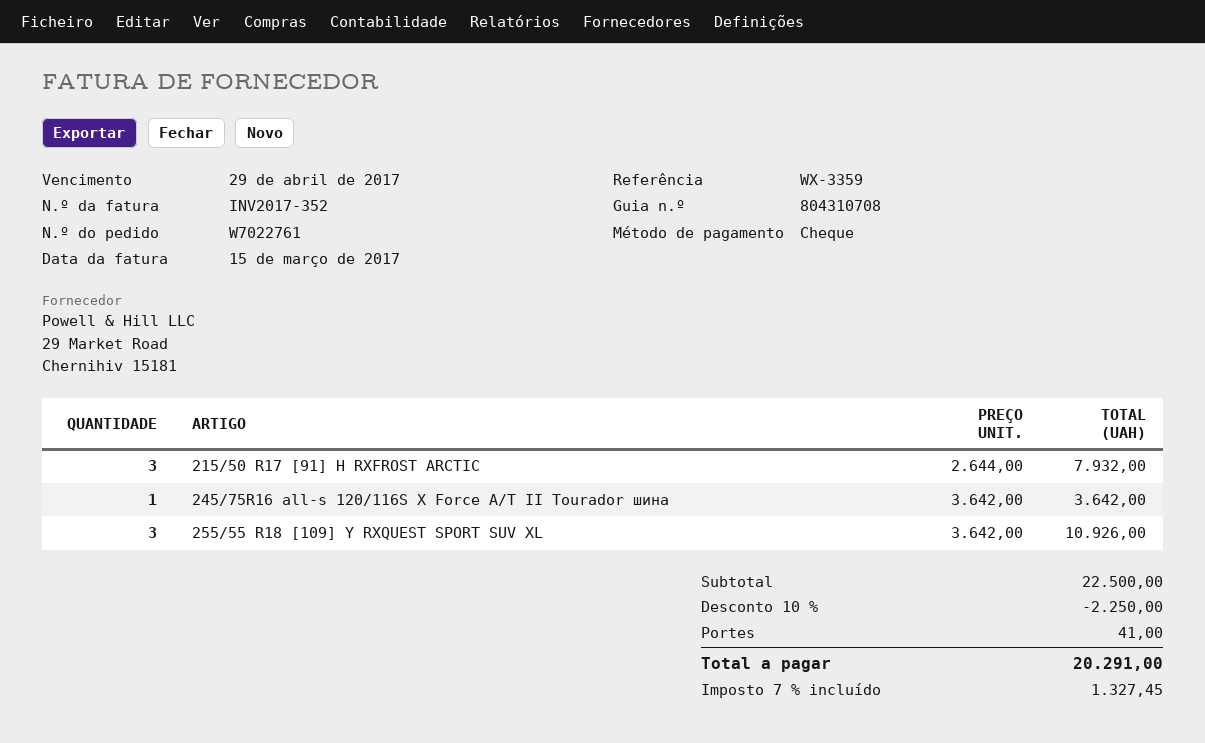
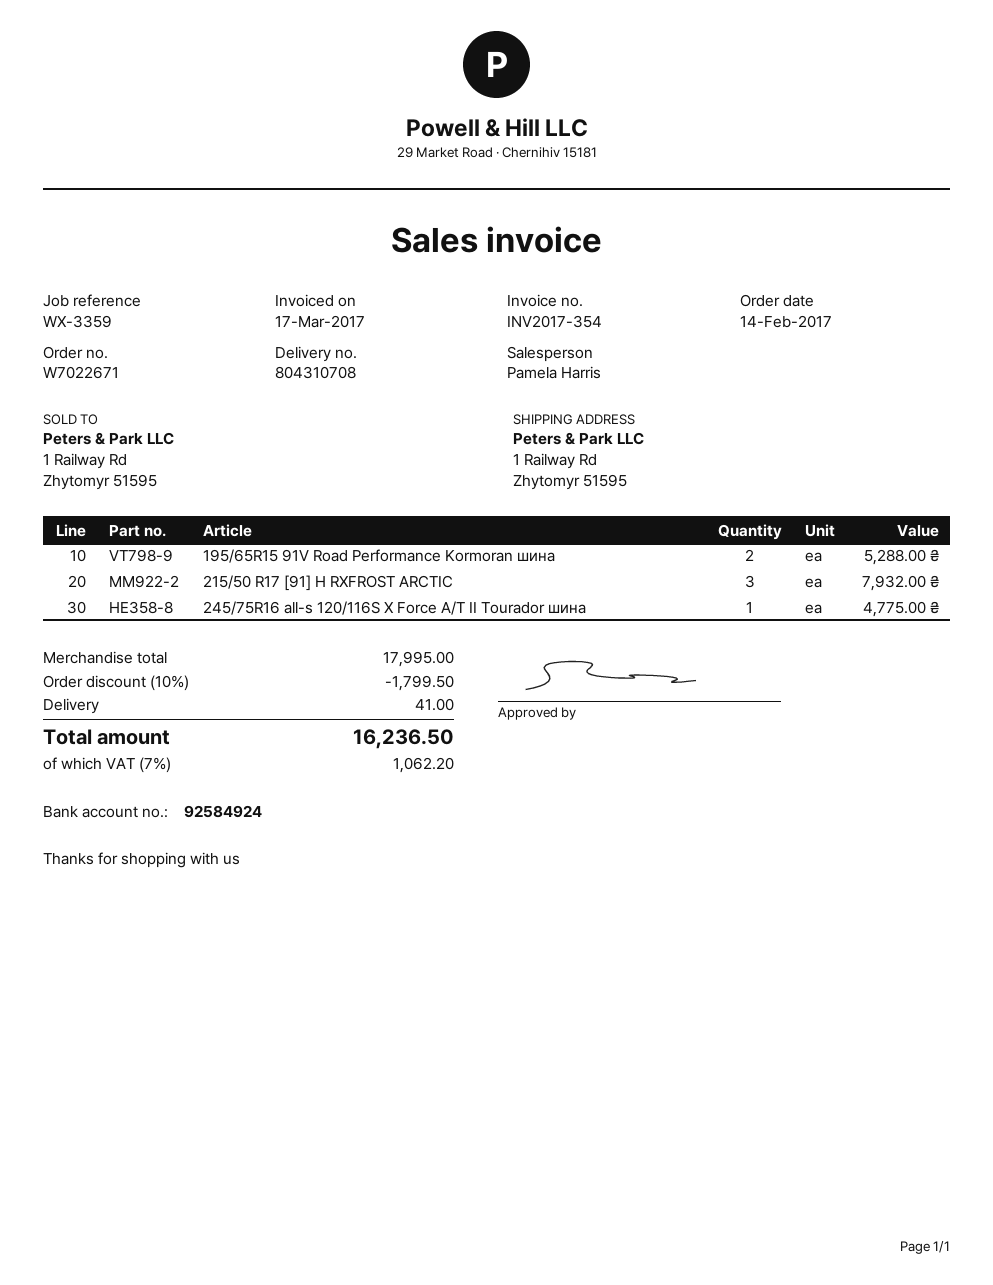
order number: W7022761 -> W7022671
invoice number: INV2017-352 -> INV2017-354
invoice date: 2017-03-15 -> 2017-03-17
245/75R16 all-s 120/116S X Force A/T II Tourador шина: 1 for 3642.00 -> 1 for 4775.00
255/55 R18 [109] Y RXQUEST SPORT SUV XL: 3 for 10926.00 -> none
195/65R15 91V Road Performance Kormoran шина: none -> 2 for 5288.00
subtotal: 22500.00 -> 17995.00
discount: 10% = 2250.00 -> 10% = 1799.50
tax: 7% = 1327.45 -> 7% = 1062.20
total: 20291.00 -> 16236.50

